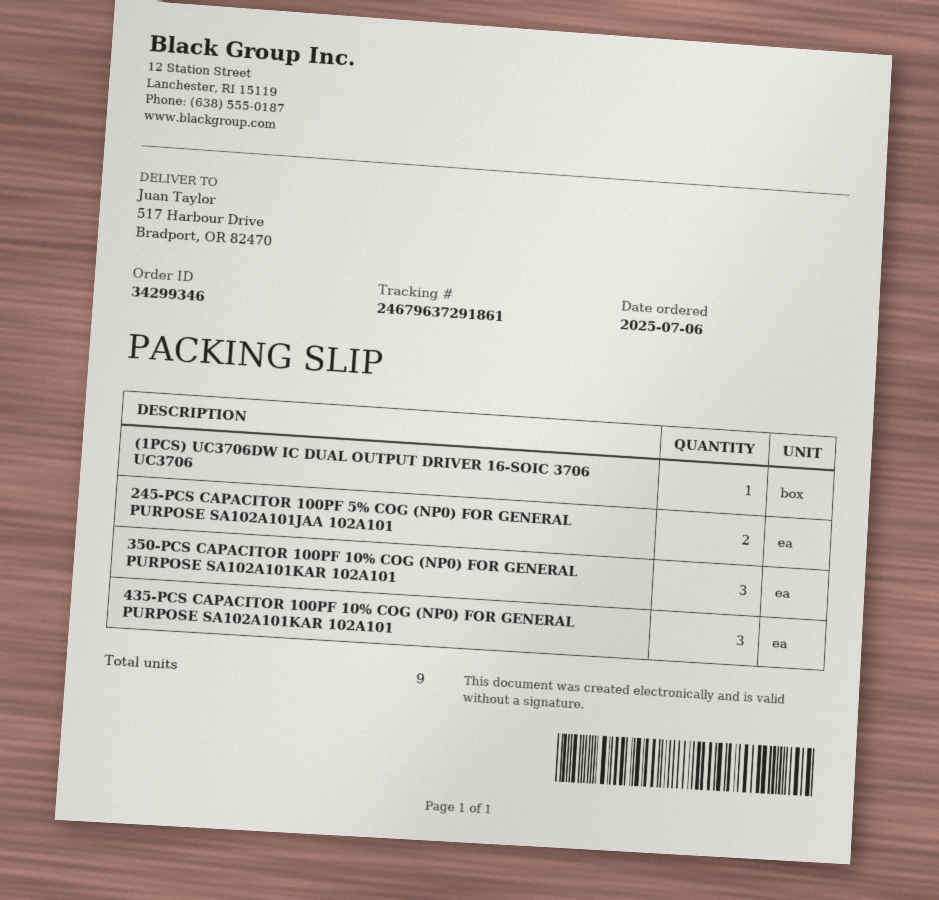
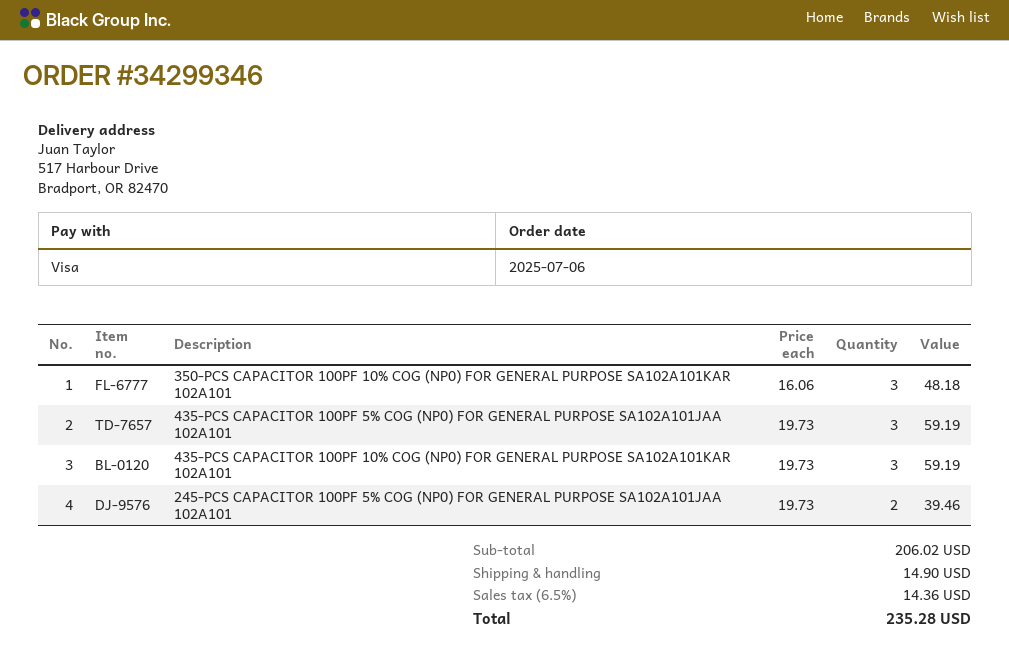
(1PCS) UC3706DW IC DUAL OUTPUT DRIVER 16-SOIC 3706 UC3706: 1 -> none
435-PCS CAPACITOR 100PF 5% COG (NP0) FOR GENERAL PURPOSE SA102A101JAA 102A101: none -> 3

